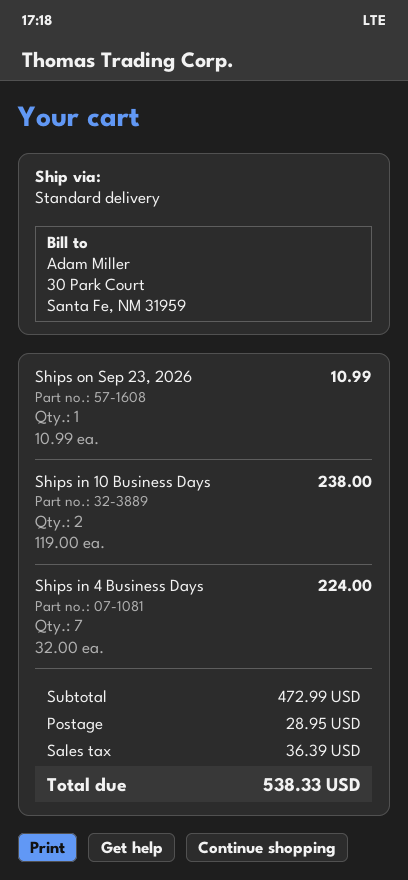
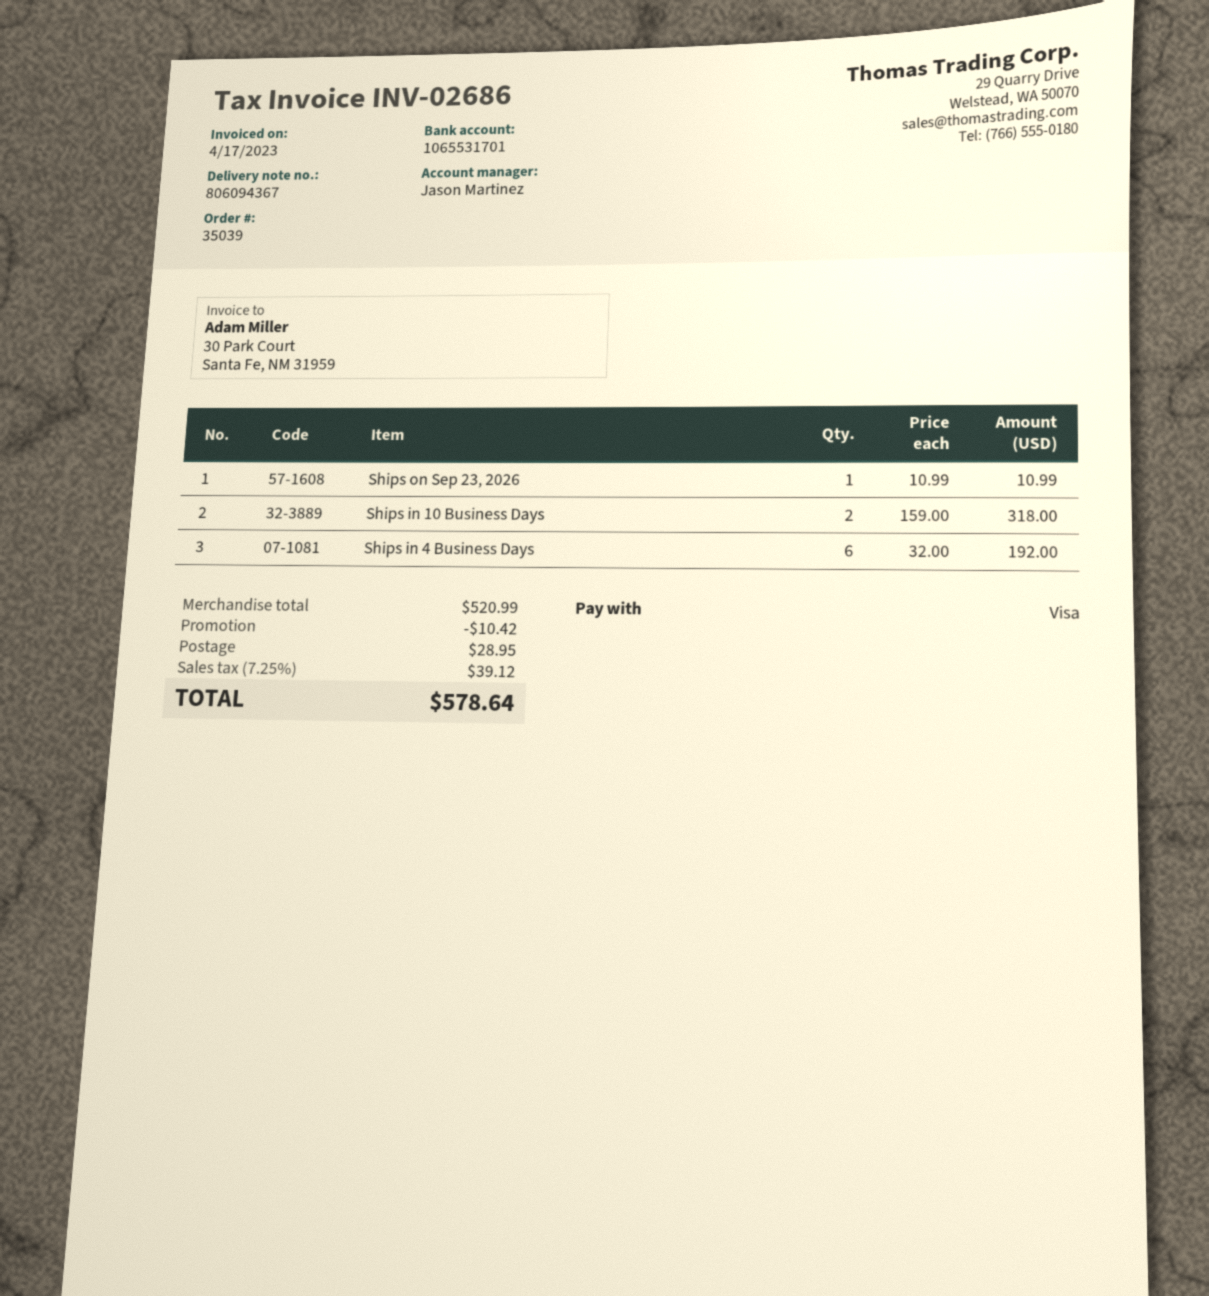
Ships in 10 Business Days: 2 x 119.00 = 238.00 -> 2 x 159.00 = 318.00
Ships in 4 Business Days: 7 x 32.00 = 224.00 -> 6 x 32.00 = 192.00
subtotal: 472.99 -> 520.99
discount: none -> 10.42
tax: 36.39 -> 39.12
total: 538.33 -> 578.64

